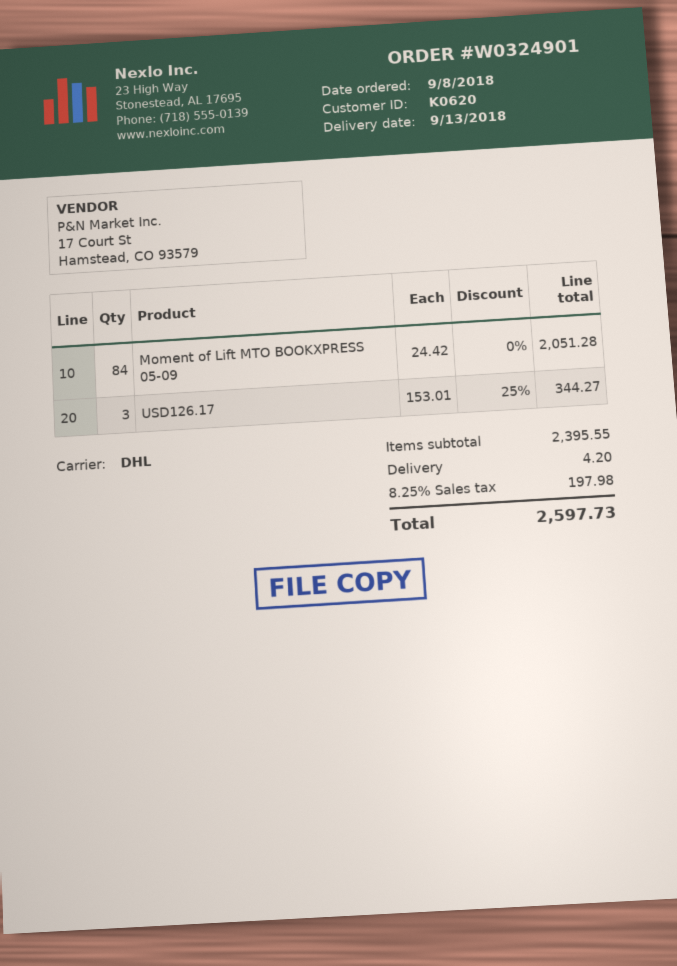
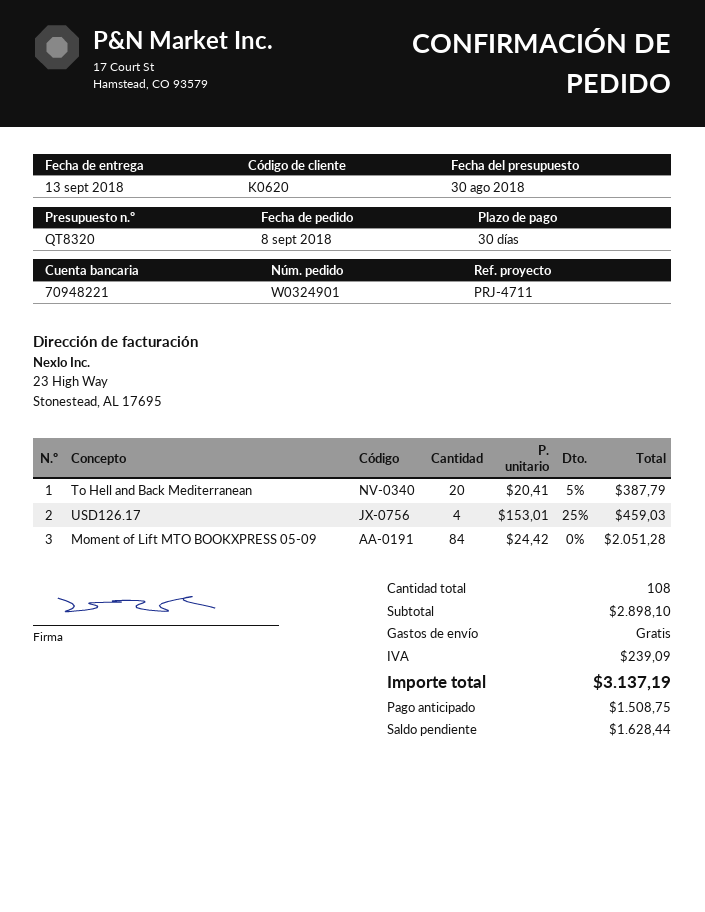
USD126.17: 3 x 153.01 - 25% = 344.27 -> 4 x 153.01 - 25% = 459.03
To Hell and Back Mediterranean: none -> 20 x 20.41 - 5% = 387.79
subtotal: 2395.55 -> 2898.10
shipping: 4.20 -> 0.00
tax: 197.98 -> 239.09
total: 2597.73 -> 3137.19

